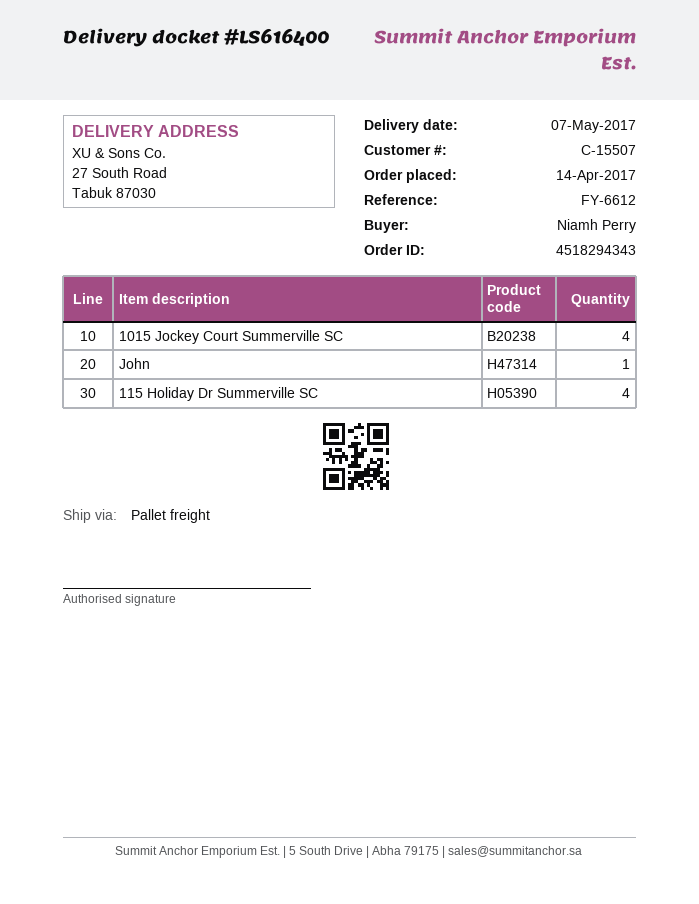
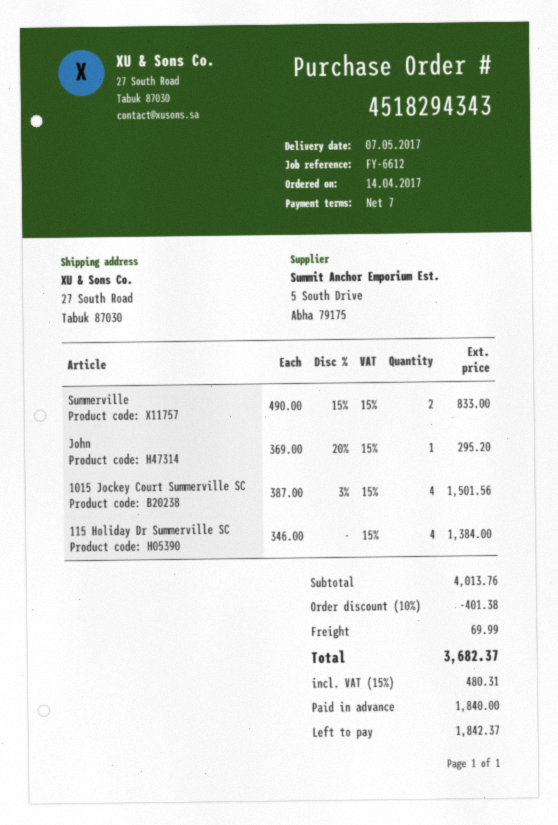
Summerville: none -> 2

